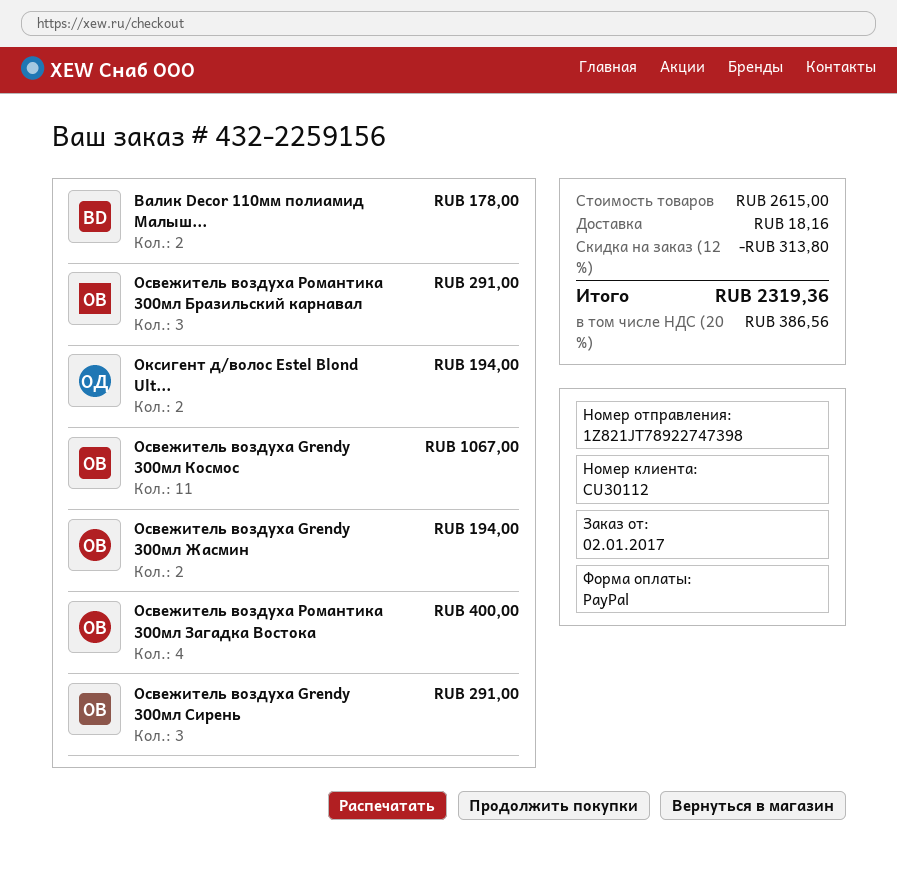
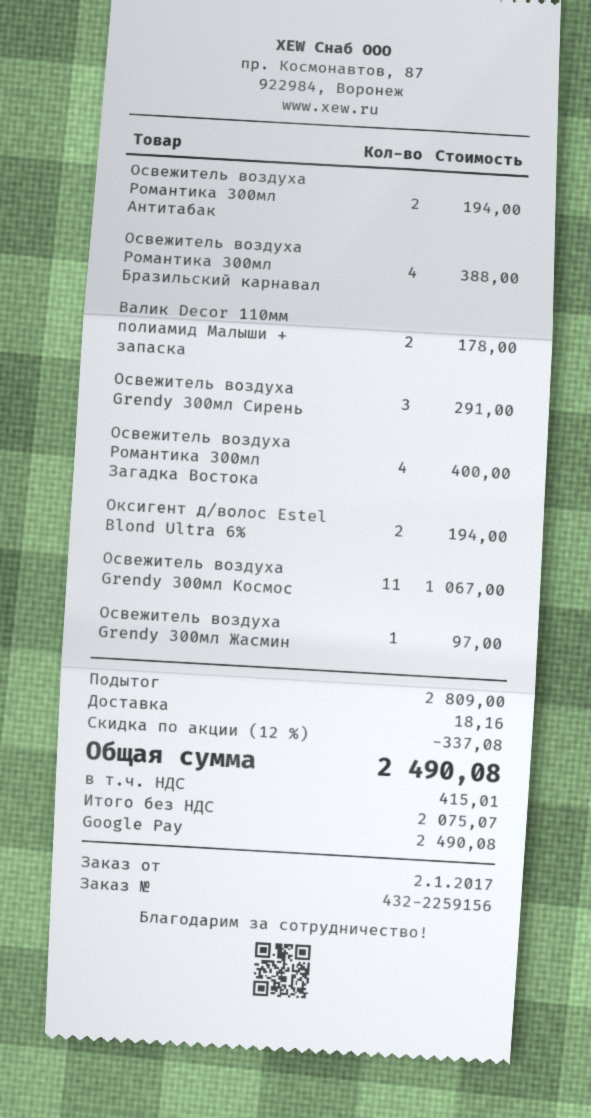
payment method: PayPal -> Google Pay
Освежитель воздуха Романтика 300мл Бразильский карнавал: 3 for 291.00 -> 4 for 388.00
Освежитель воздуха Grendy 300мл Жасмин: 2 for 194.00 -> 1 for 97.00
Освежитель воздуха Романтика 300мл Антитабак: none -> 2 for 194.00
subtotal: 2615.00 -> 2809.00
discount: 12% = 313.80 -> 12% = 337.08
tax: 386.56 -> 415.01
total: 2319.36 -> 2490.08

